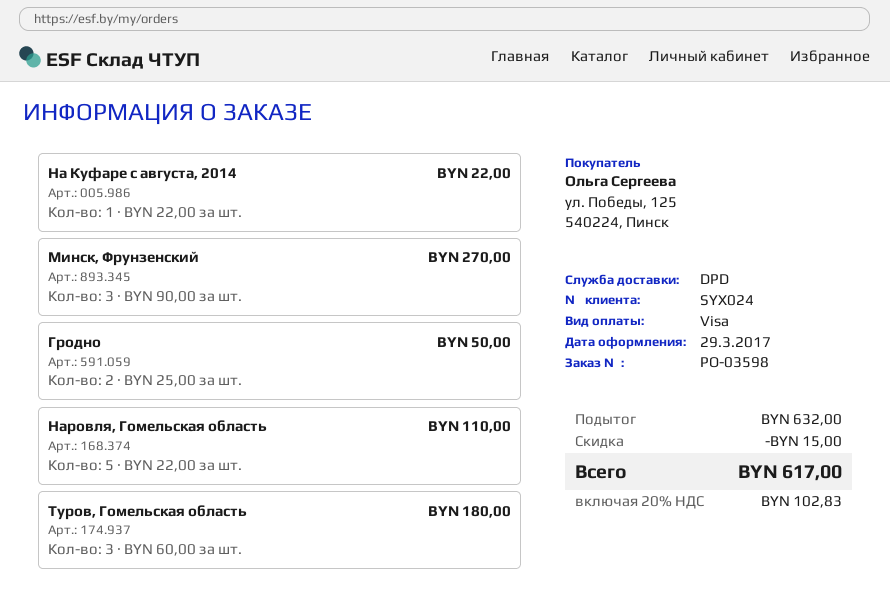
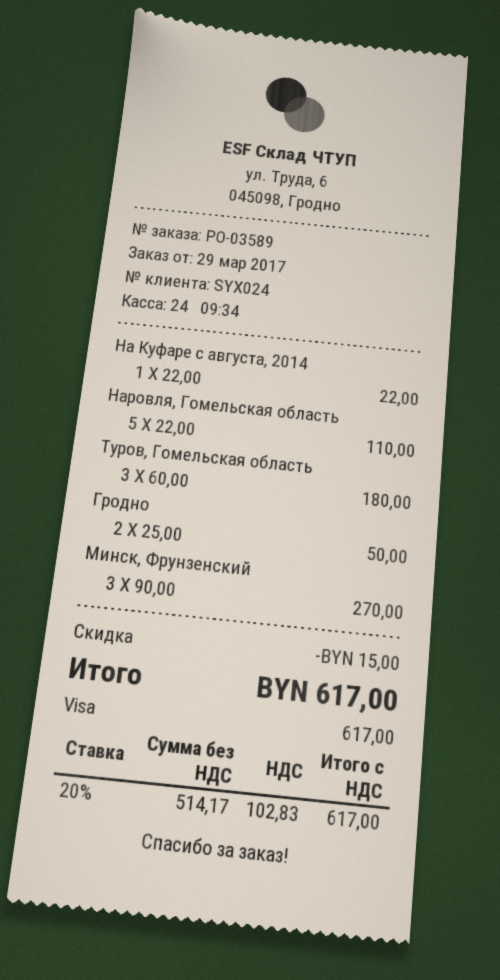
order number: PO-03598 -> PO-03589

